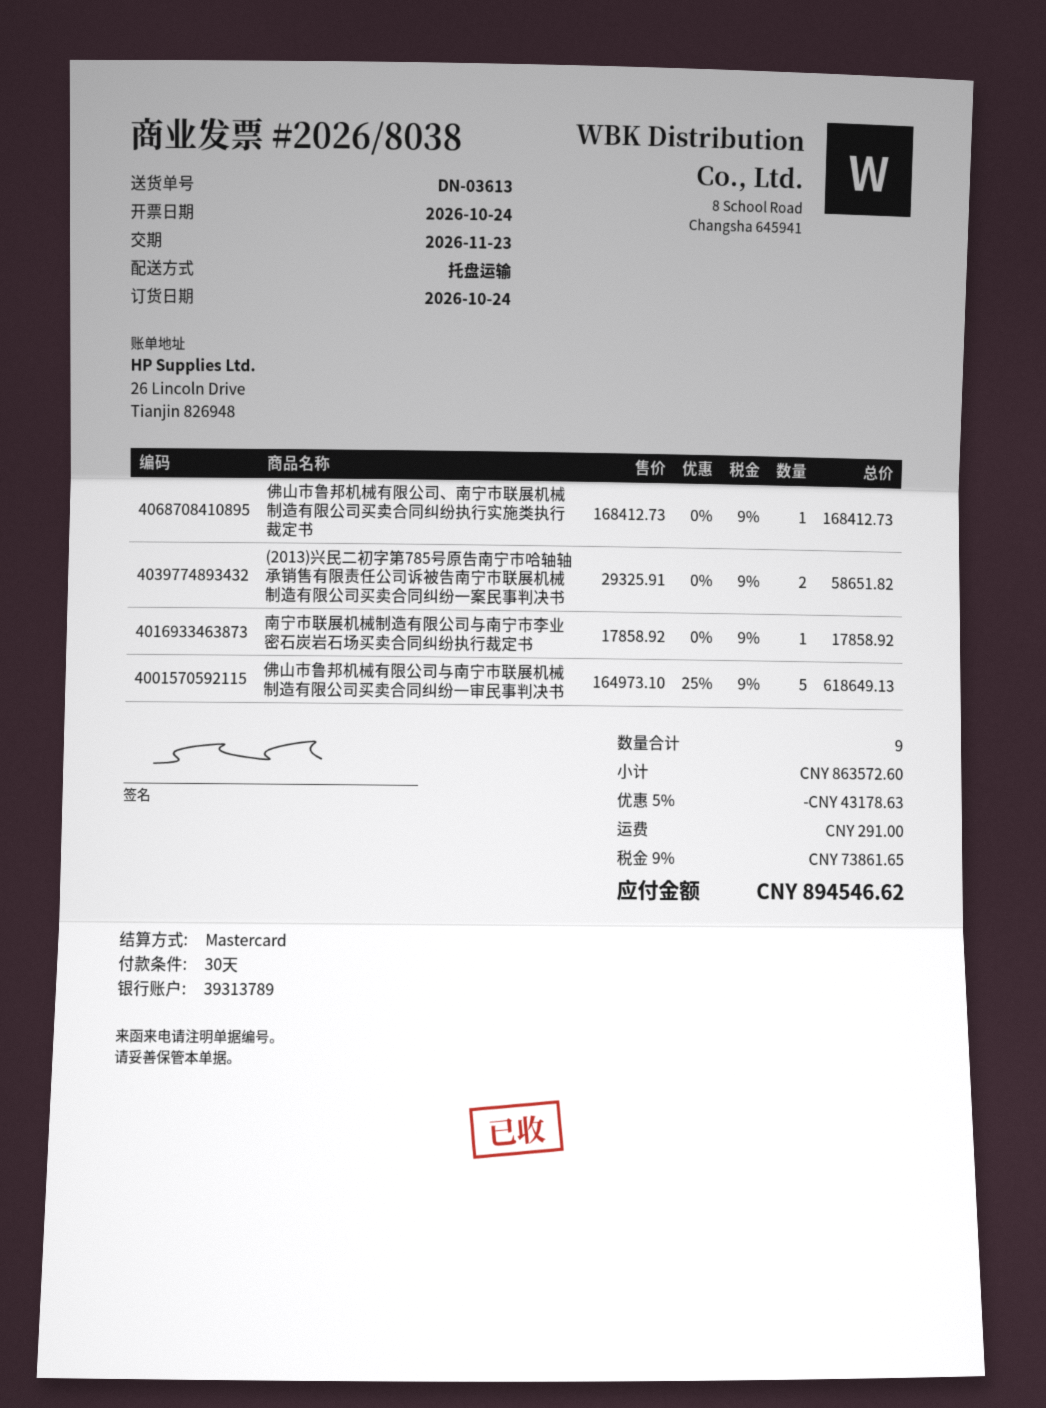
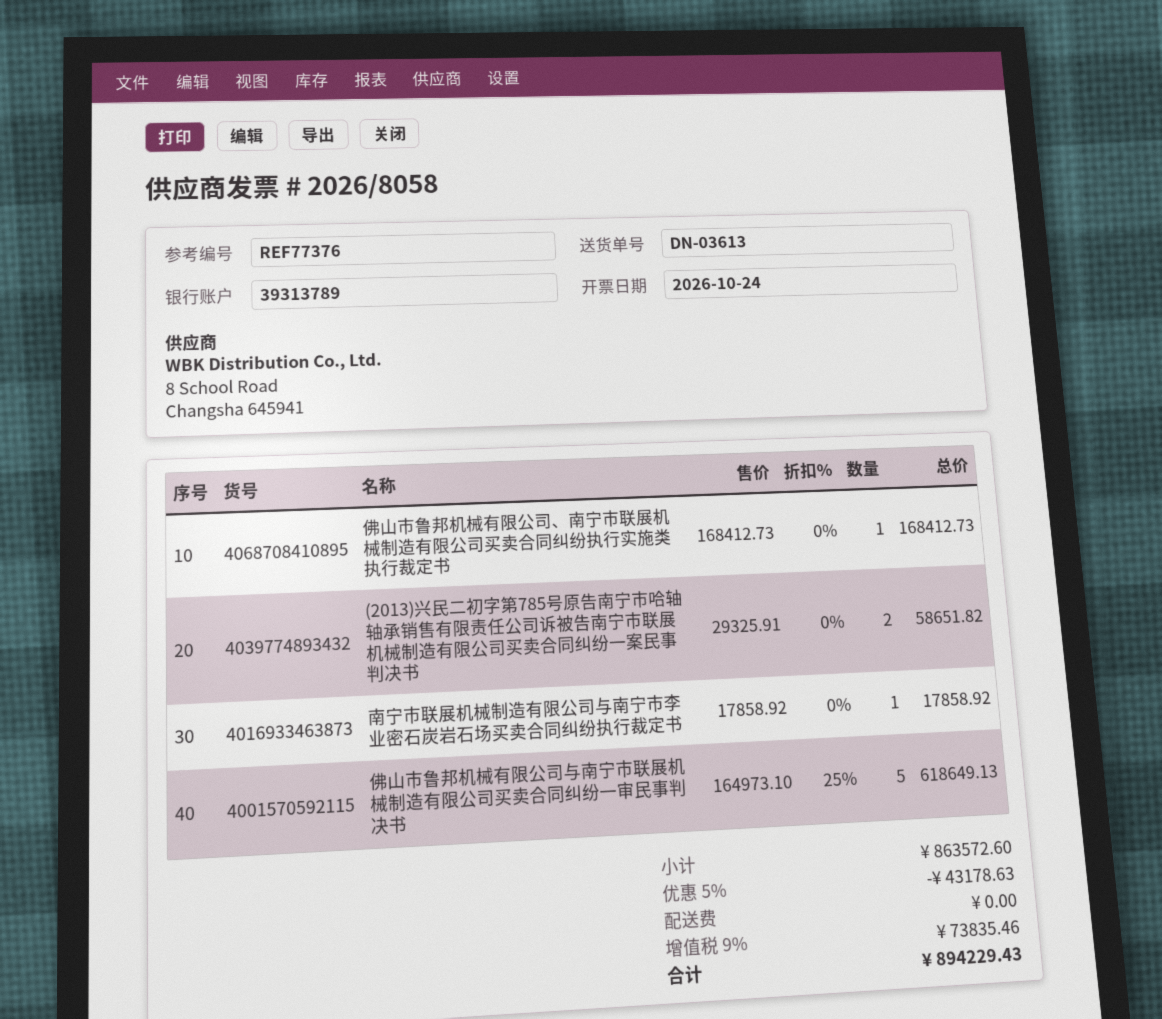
invoice number: 2026/8038 -> 2026/8058
shipping: 291.00 -> 0.00
tax: 9% = 73861.65 -> 9% = 73835.46
total: 894546.62 -> 894229.43

